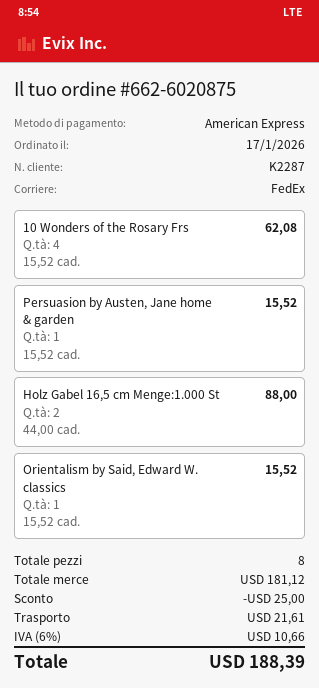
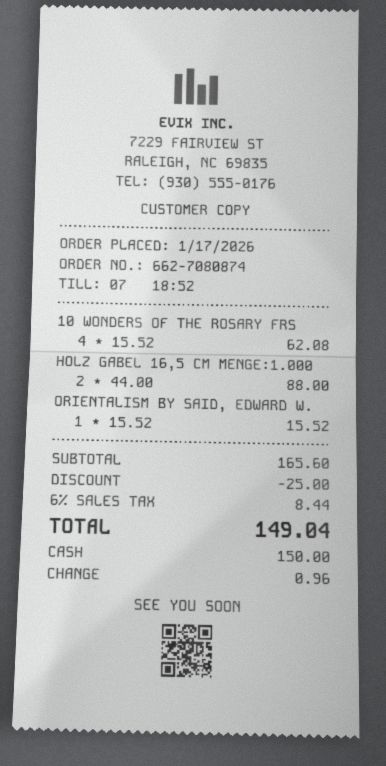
order number: 662-6020875 -> 662-7080874
payment method: American Express -> cash
Persuasion by Austen, Jane home & garden: 1 x 15.52 = 15.52 -> none
subtotal: 181.12 -> 165.60
shipping: 21.61 -> none
tax: 6% = 10.66 -> 6% = 8.44
total: 188.39 -> 149.04

